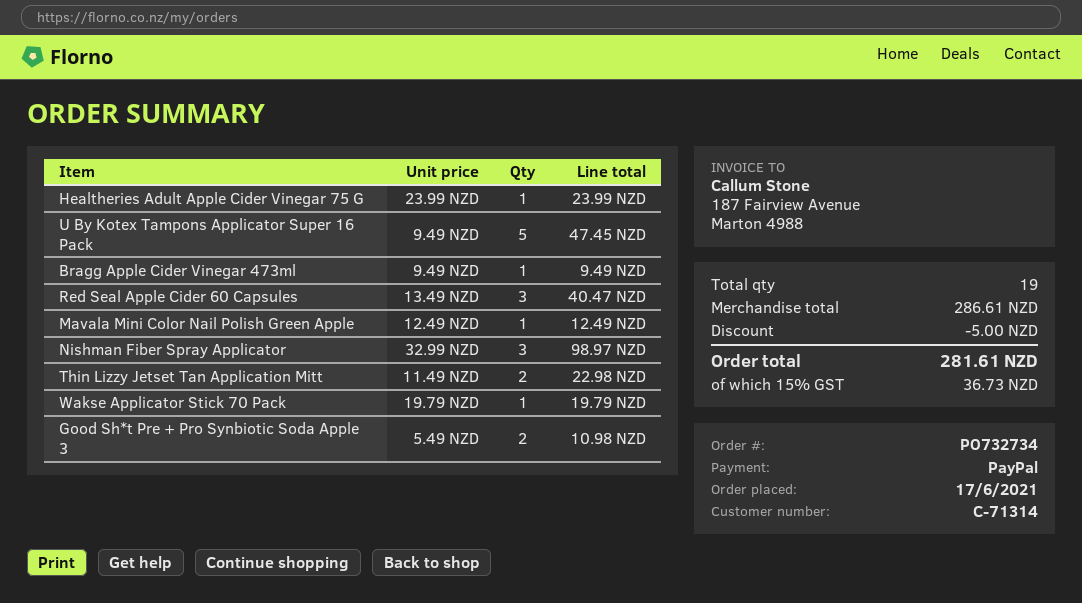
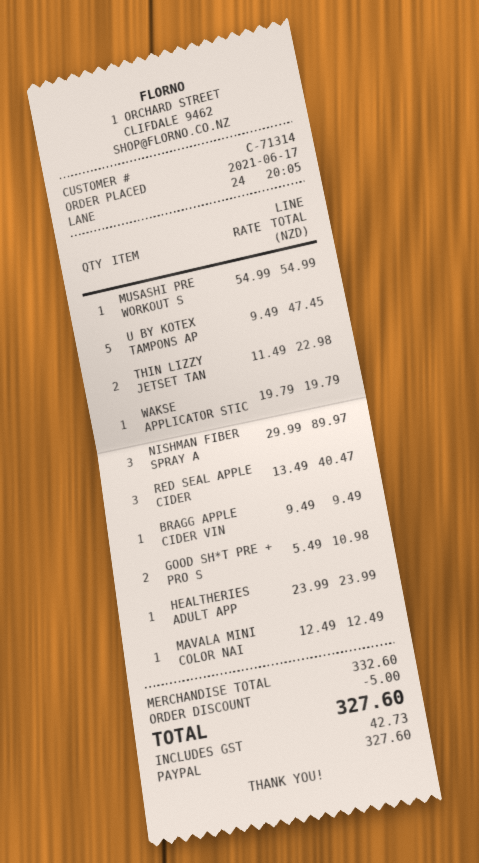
Nishman Fiber Spray Applicator: 3 x 32.99 = 98.97 -> 3 x 29.99 = 89.97
MUSASHI PRE WORKOUT S: none -> 1 x 54.99 = 54.99
subtotal: 286.61 -> 332.60
tax: 36.73 -> 42.73
total: 281.61 -> 327.60

